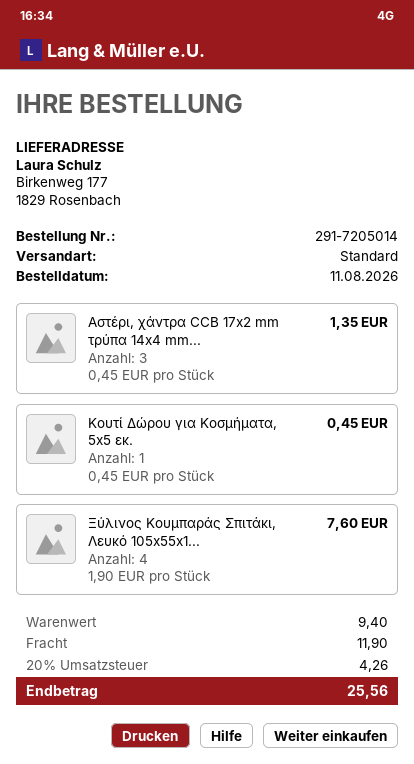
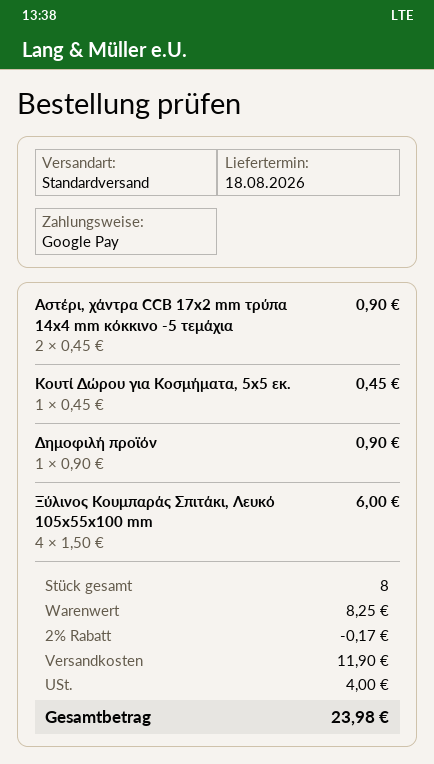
Αστέρι, χάντρα CCB 17x2 mm τρύπα 14x4 mm...: 3 x 0.45 = 1.35 -> 2 x 0.45 = 0.90
Ξύλινος Κουμπαράς Σπιτάκι, Λευκό 105x55x1...: 4 x 1.90 = 7.60 -> 4 x 1.50 = 6.00
Δημοφιλή προϊόν: none -> 1 x 0.90 = 0.90
subtotal: 9.40 -> 8.25
discount: none -> 2% = 0.17
tax: 4.26 -> 4.00
total: 25.56 -> 23.98

